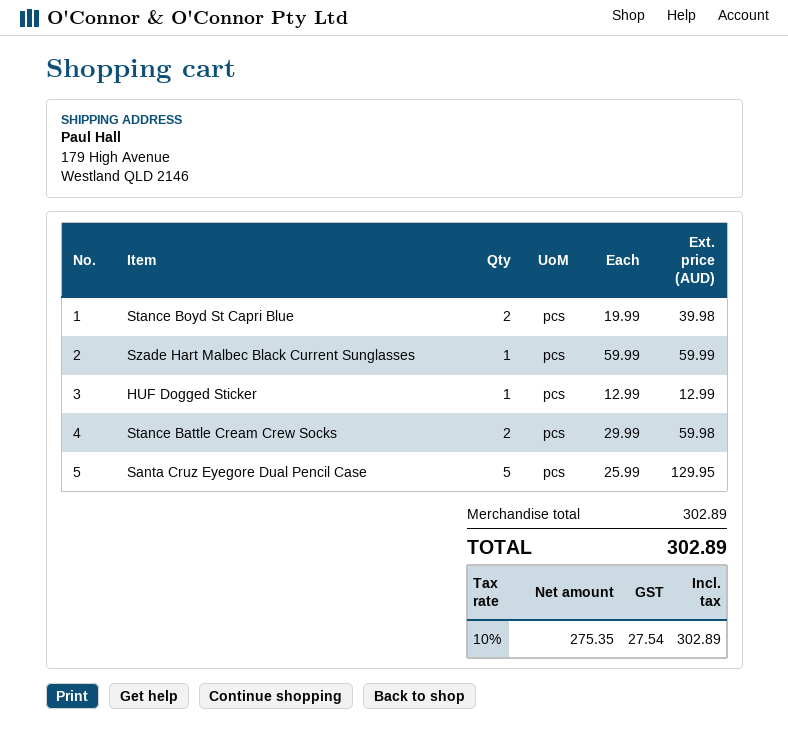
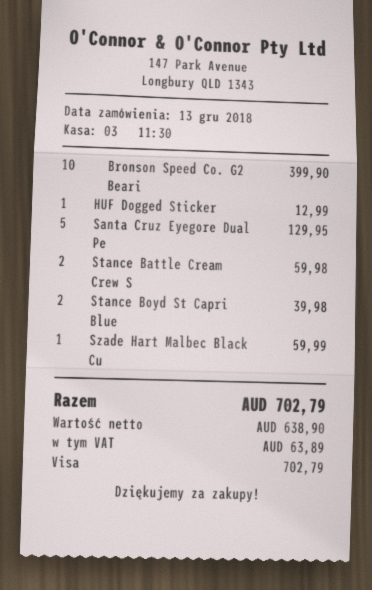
Bronson Speed Co. G2 Beari: none -> 10 for 399.90
net: 275.35 -> 638.90
tax: 27.54 -> 63.89
total: 302.89 -> 702.79

